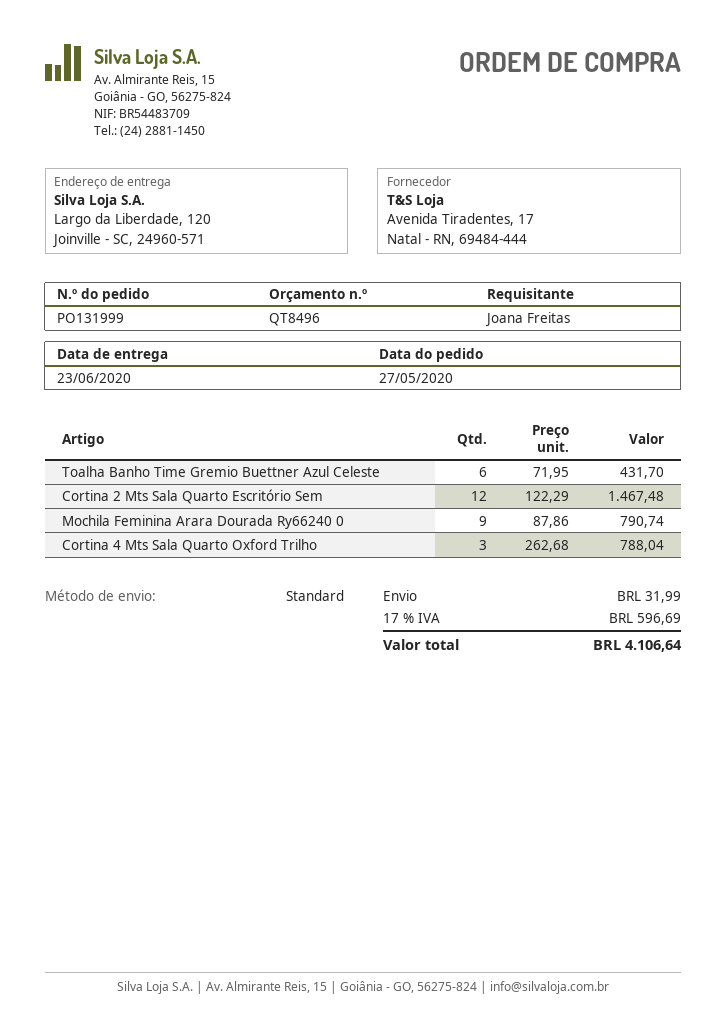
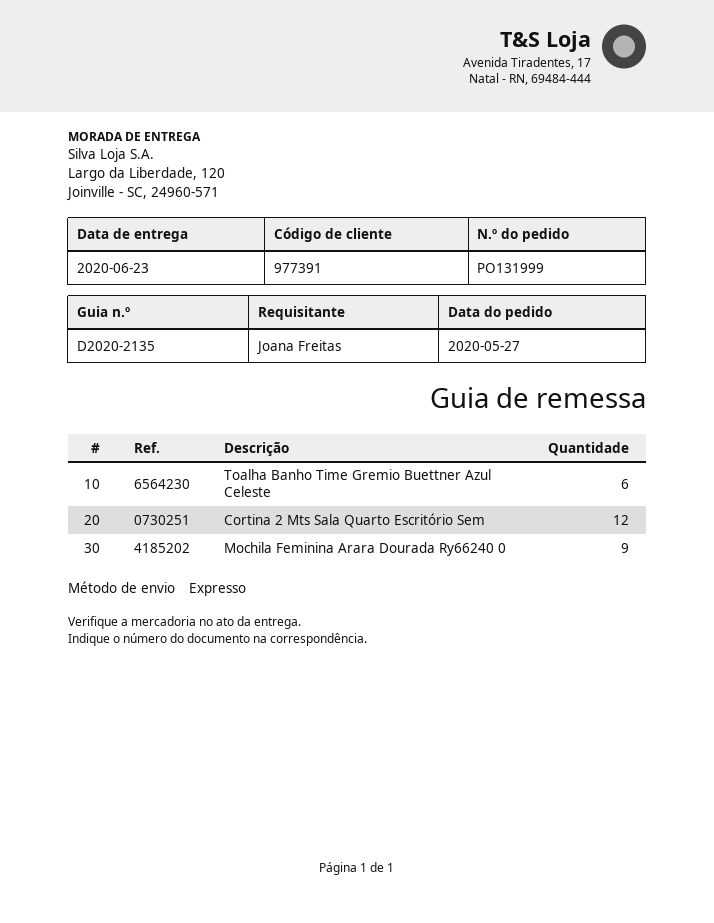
shipping method: standard -> express
Cortina 4 Mts Sala Quarto Oxford Trilho: 3 -> none

